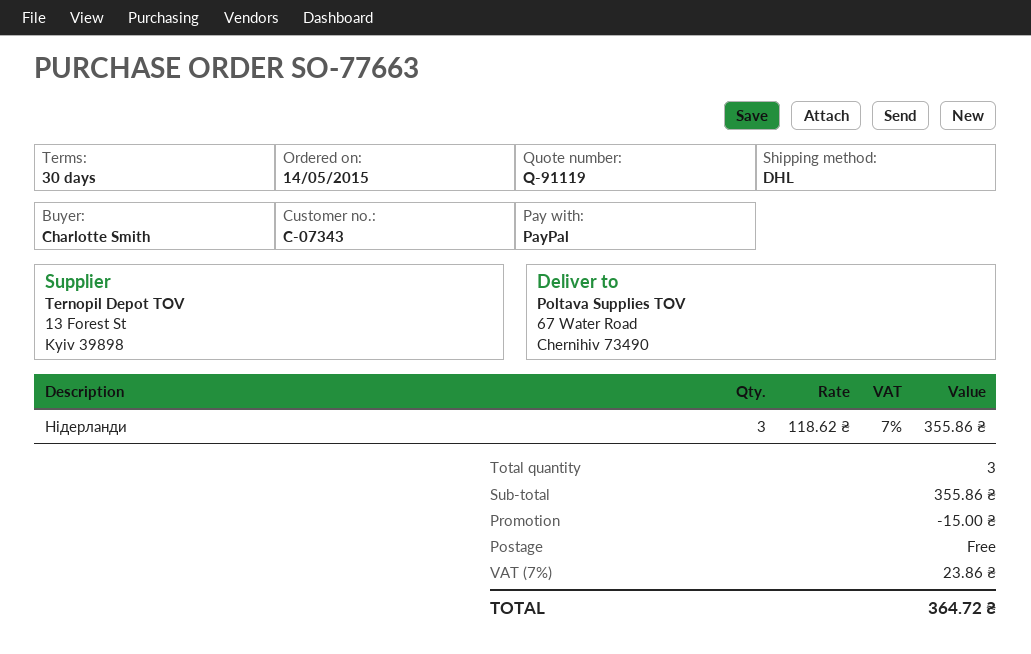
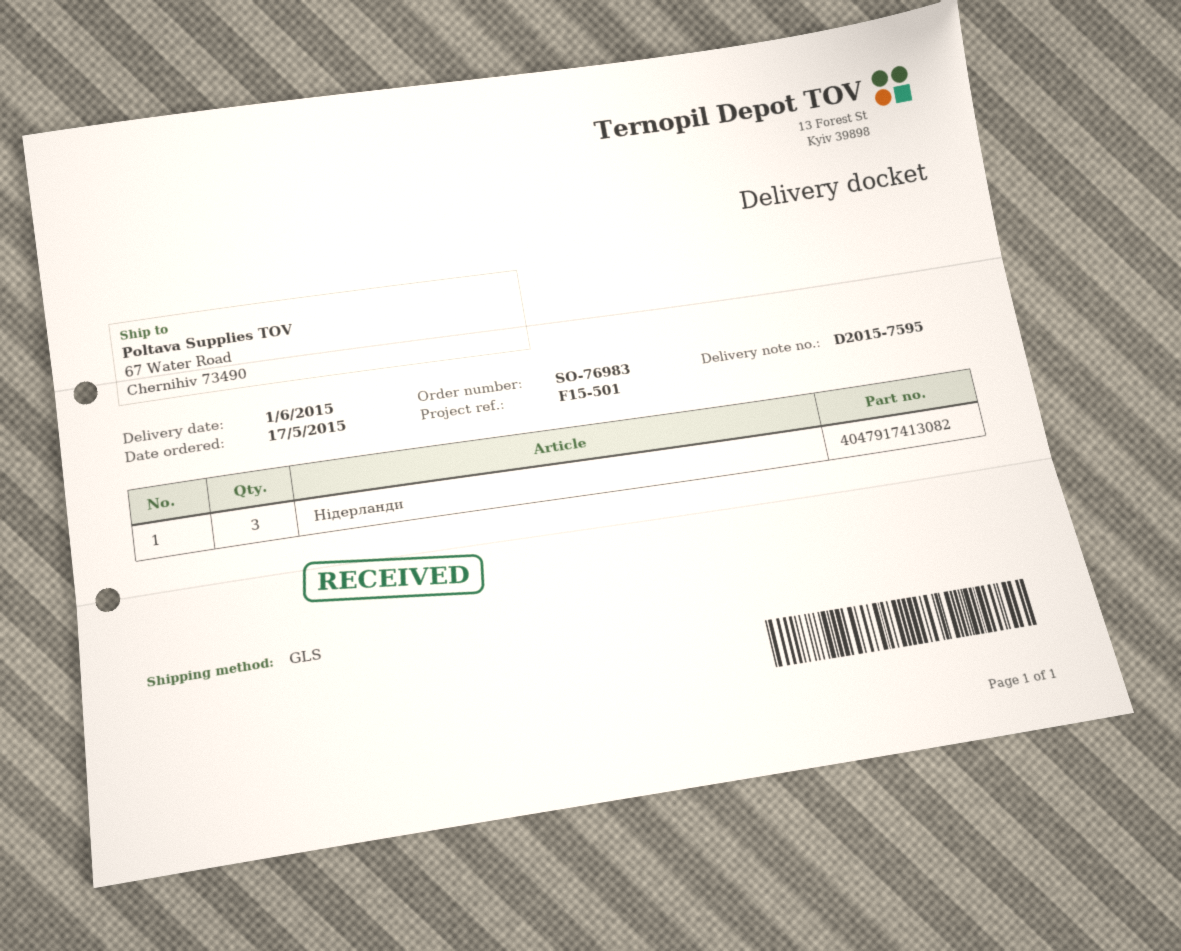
order number: SO-77663 -> SO-76983
order date: 2015-05-14 -> 2015-05-17
shipping method: DHL -> GLS

